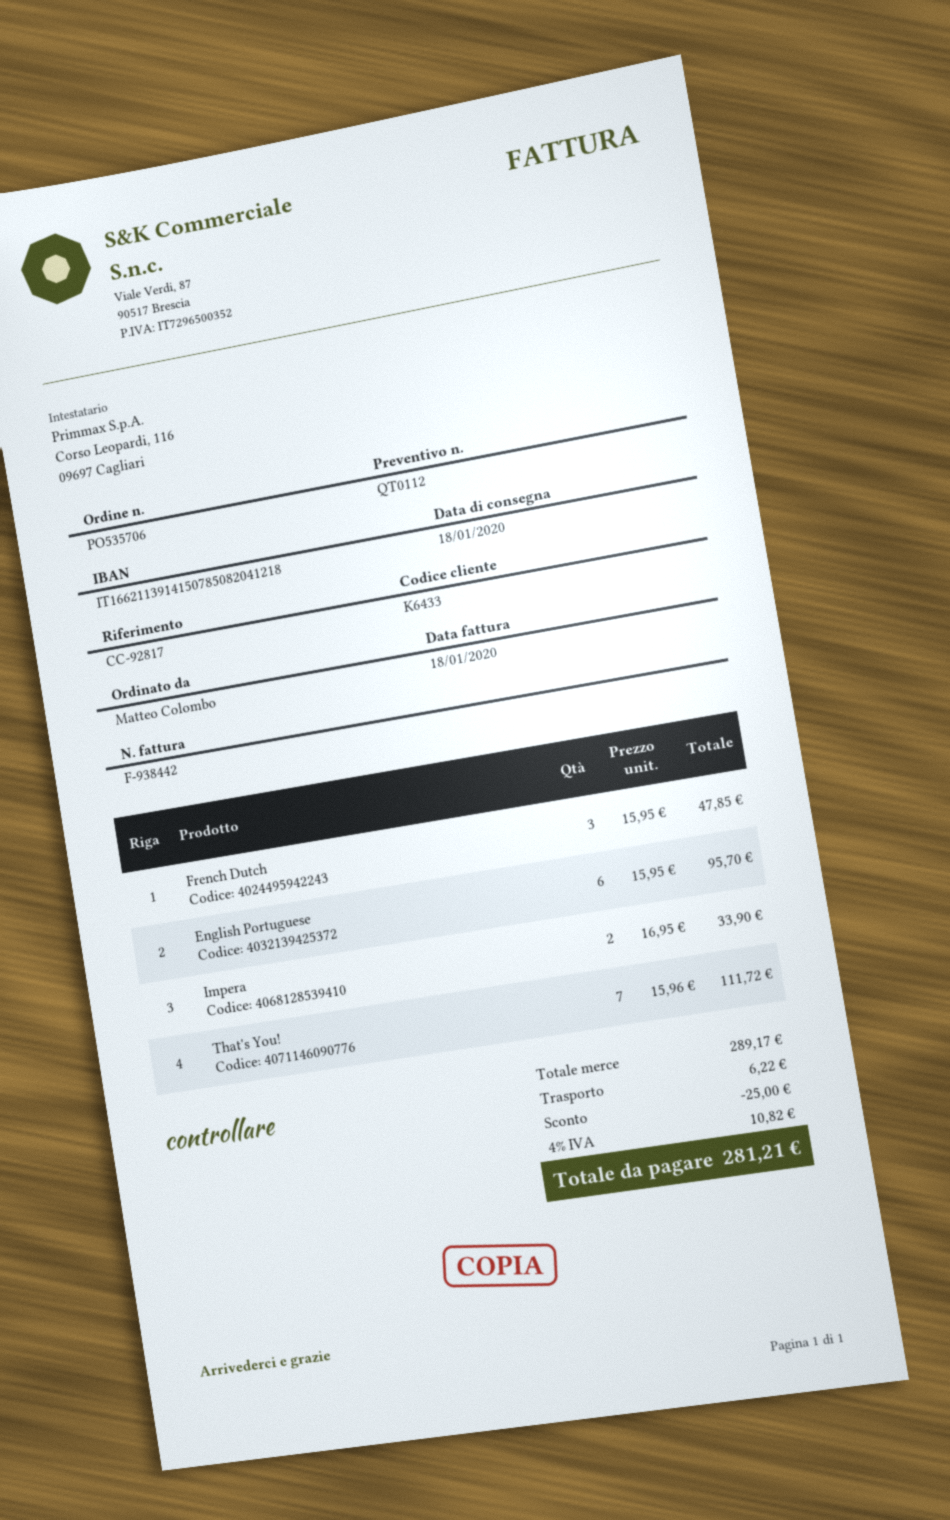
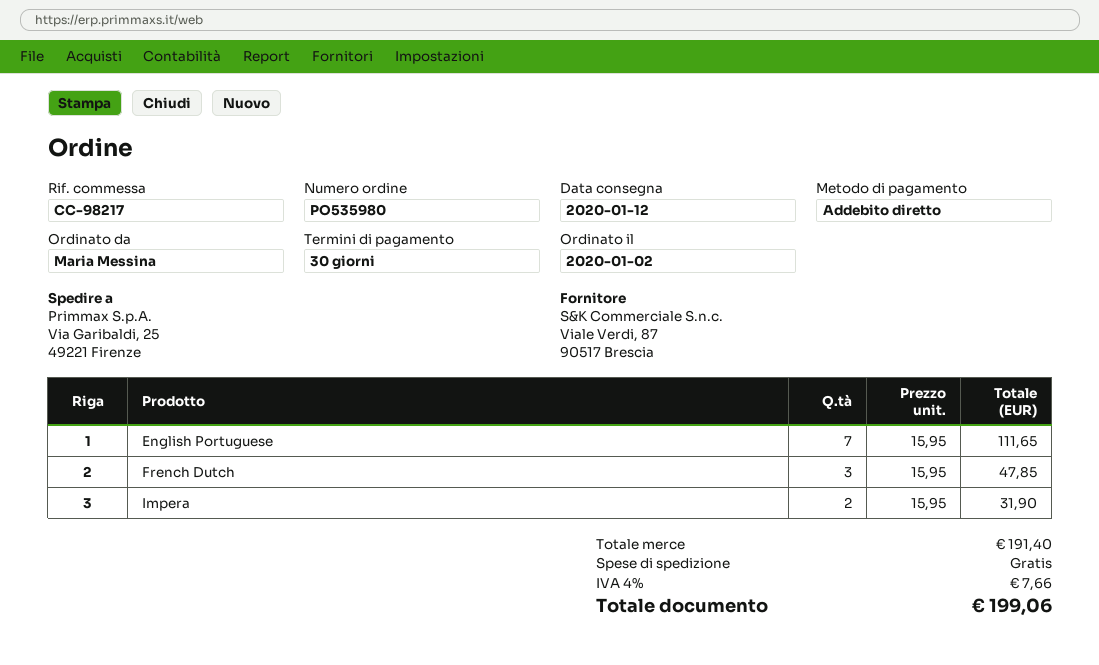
order number: PO535706 -> PO535980
delivery date: 2020-01-18 -> 2020-01-12
reference: CC-92817 -> CC-98217
ordered by: Matteo Colombo -> Maria Messina
English Portuguese: 6 x 15.95 = 95.70 -> 7 x 15.95 = 111.65
Impera: 2 x 16.95 = 33.90 -> 2 x 15.95 = 31.90
That's You!: 7 x 15.96 = 111.72 -> none
subtotal: 289.17 -> 191.40
discount: 25.00 -> none
shipping: 6.22 -> 0.00
tax: 4% = 10.82 -> 4% = 7.66
total: 281.21 -> 199.06

